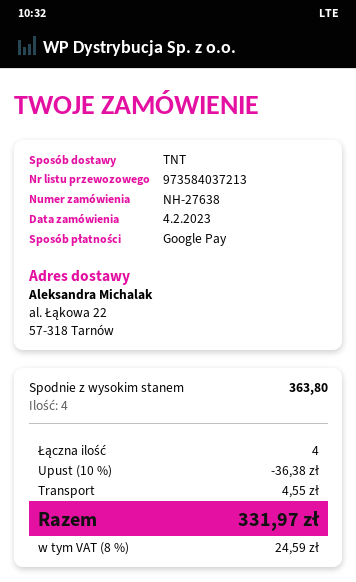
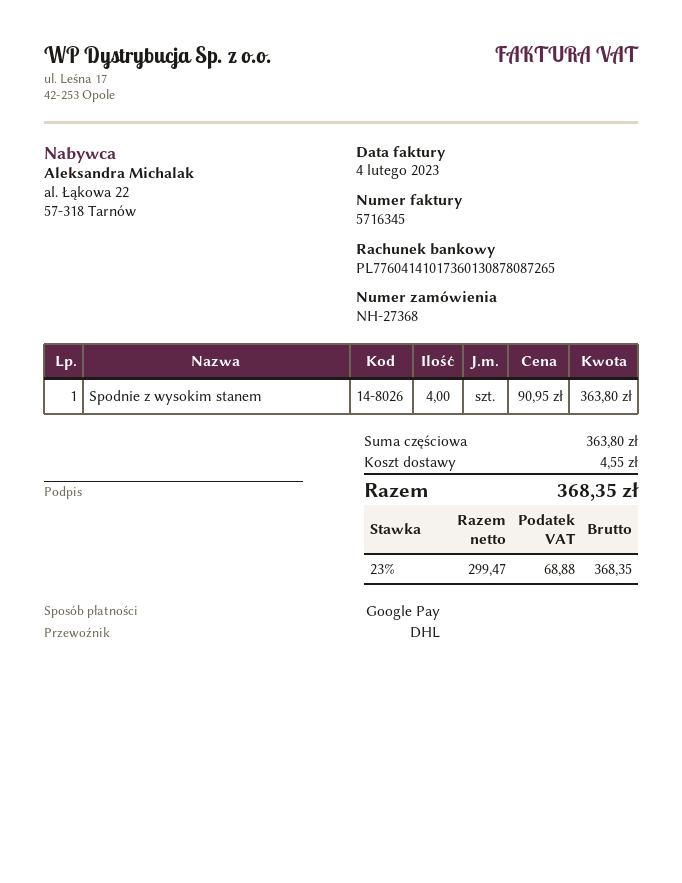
order number: NH-27638 -> NH-27368
shipping method: TNT -> DHL
discount: 10% = 36.38 -> none
tax: 8% = 24.59 -> 23% = 68.88
total: 331.97 -> 368.35

